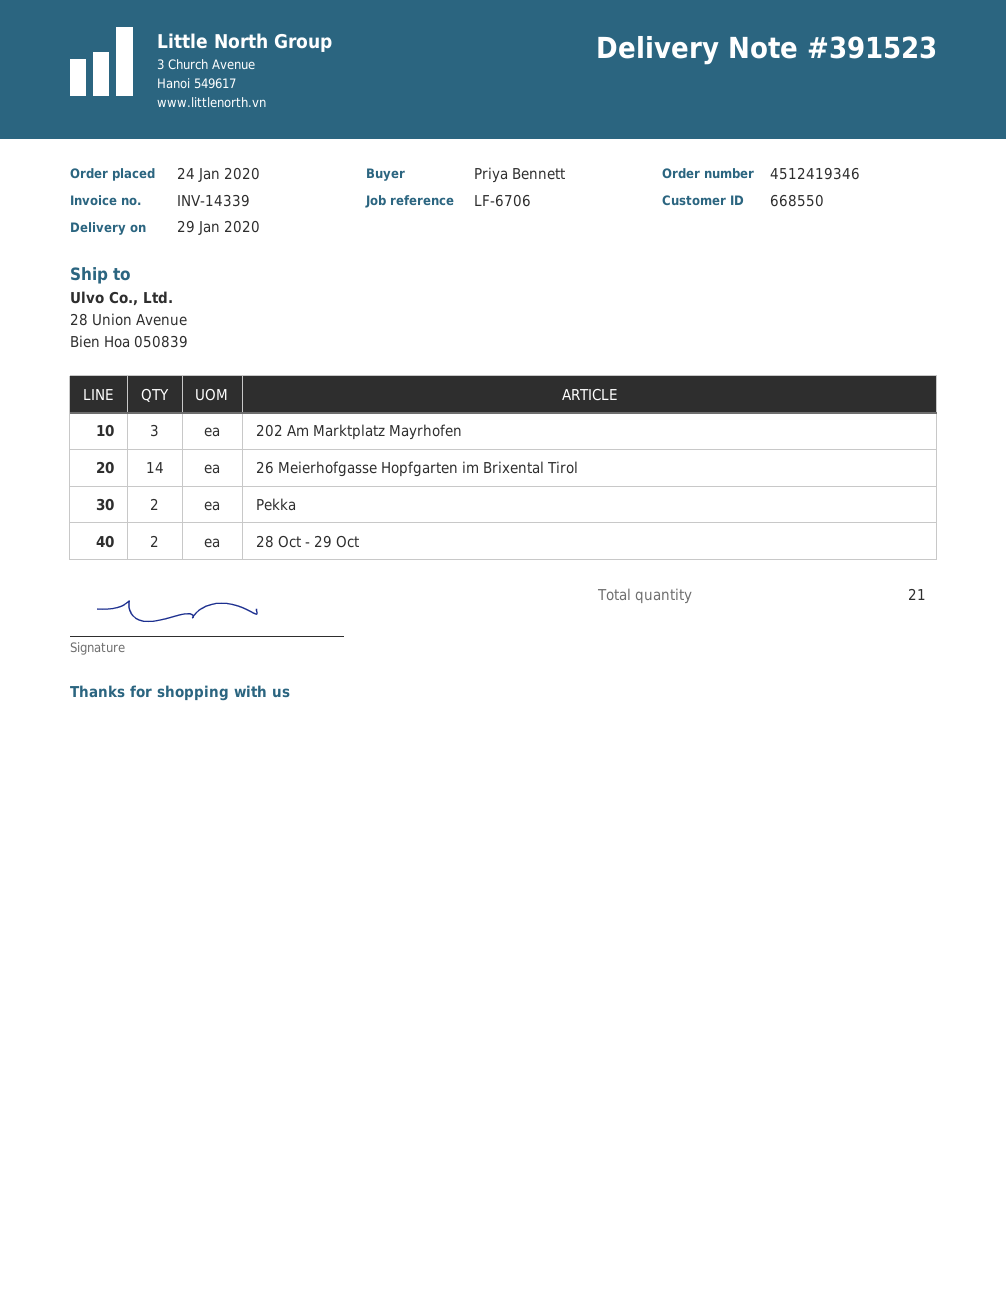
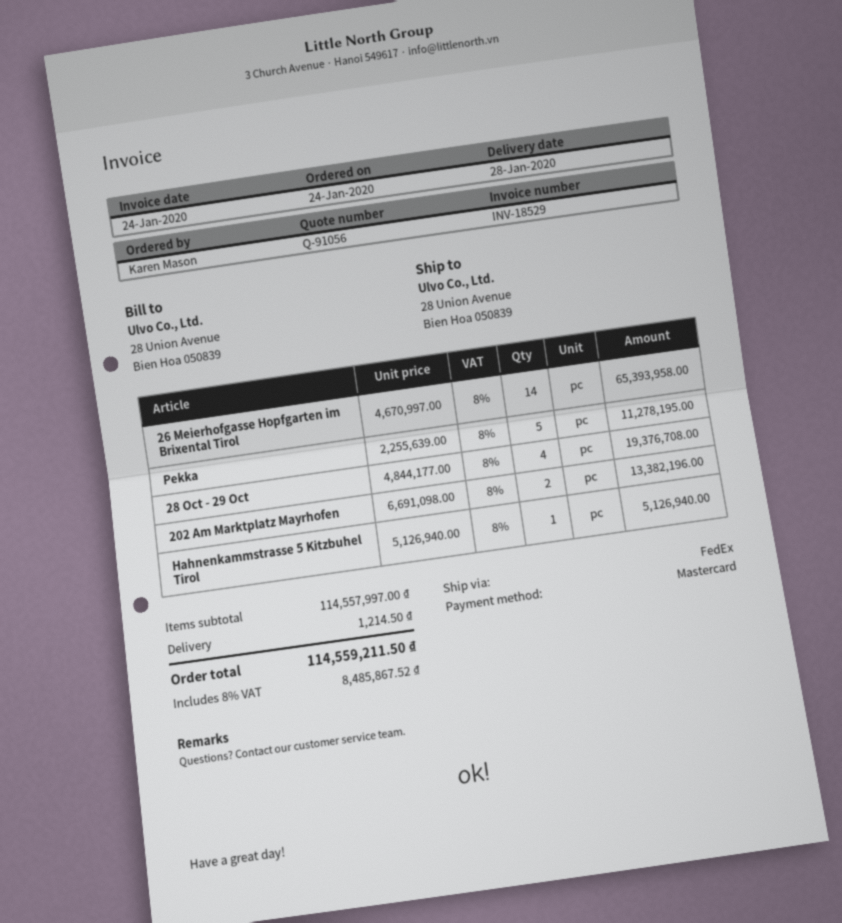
delivery date: 2020-01-29 -> 2020-01-28
invoice number: INV-14339 -> INV-18529
ordered by: Priya Bennett -> Karen Mason
202 Am Marktplatz Mayrhofen: 3 -> 2
Pekka: 2 -> 5
28 Oct - 29 Oct: 2 -> 4
Hahnenkammstrasse 5 Kitzbuhel Tirol: none -> 1

